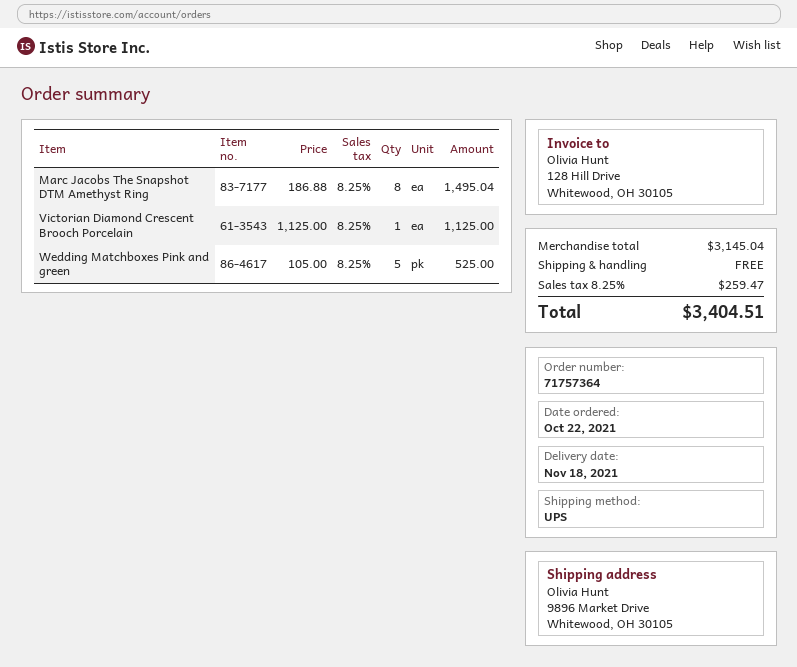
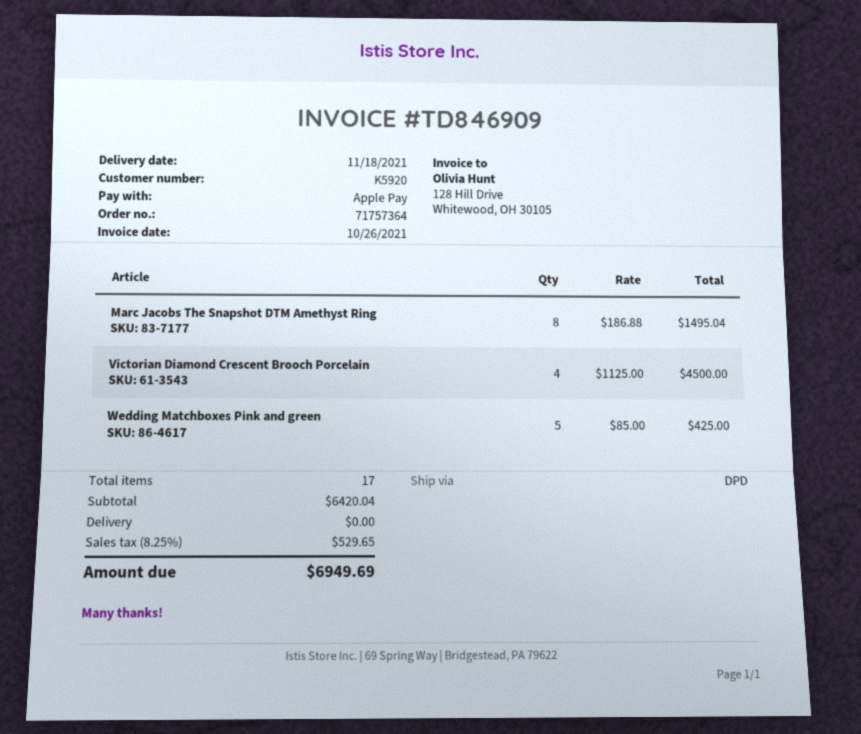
shipping method: UPS -> DPD
Victorian Diamond Crescent Brooch Porcelain: 1 x 1125.00 = 1125.00 -> 4 x 1125.00 = 4500.00
Wedding Matchboxes Pink and green: 5 x 105.00 = 525.00 -> 5 x 85.00 = 425.00
subtotal: 3145.04 -> 6420.04
tax: 8.25% = 259.47 -> 8.25% = 529.65
total: 3404.51 -> 6949.69

